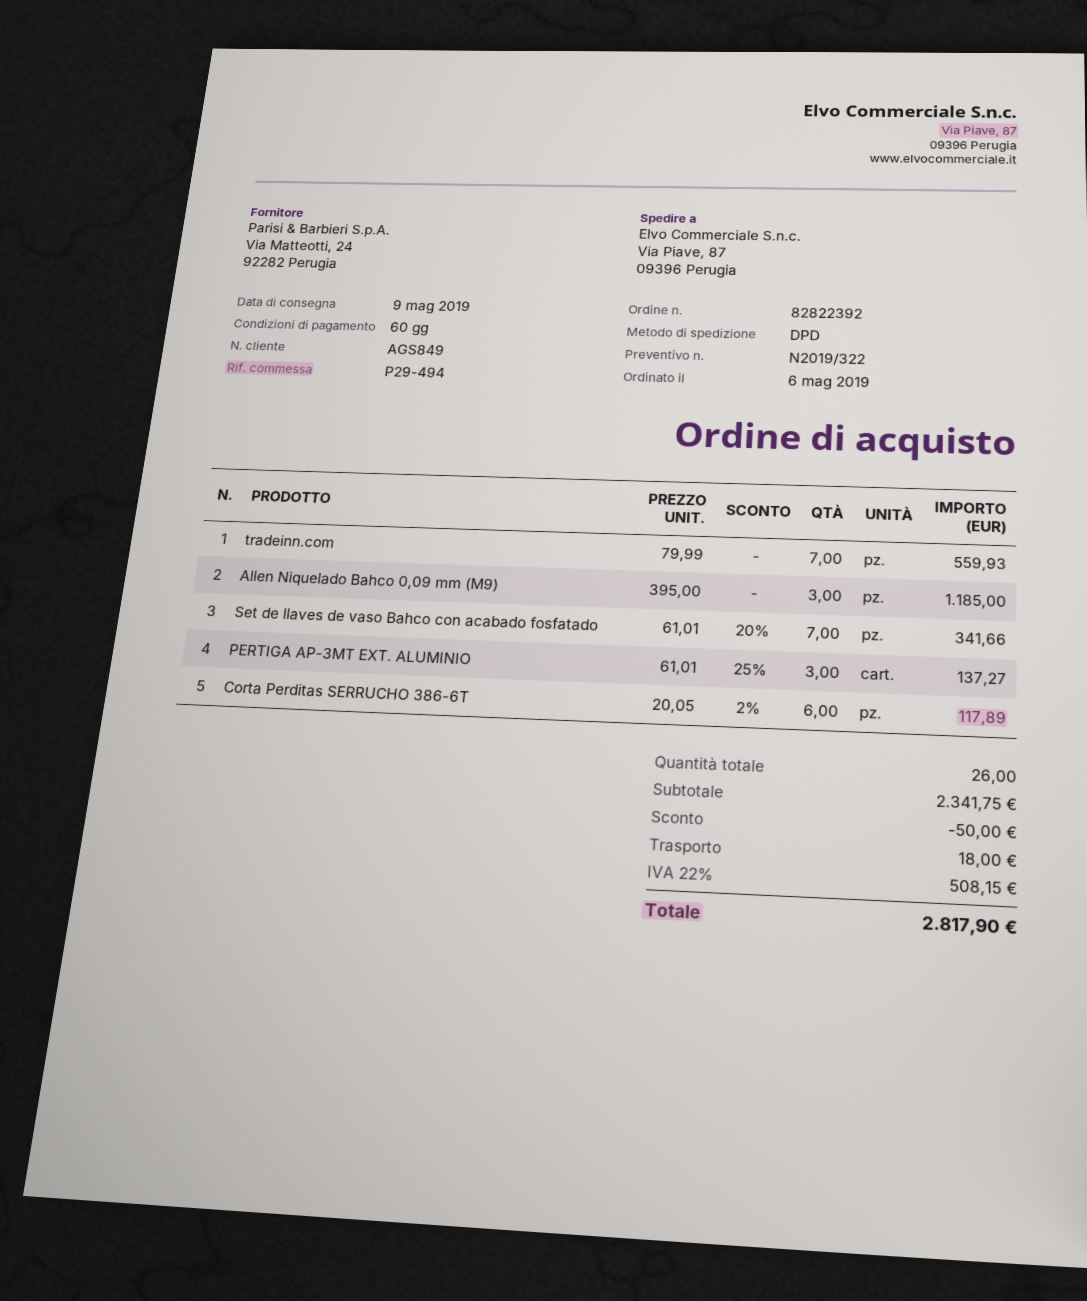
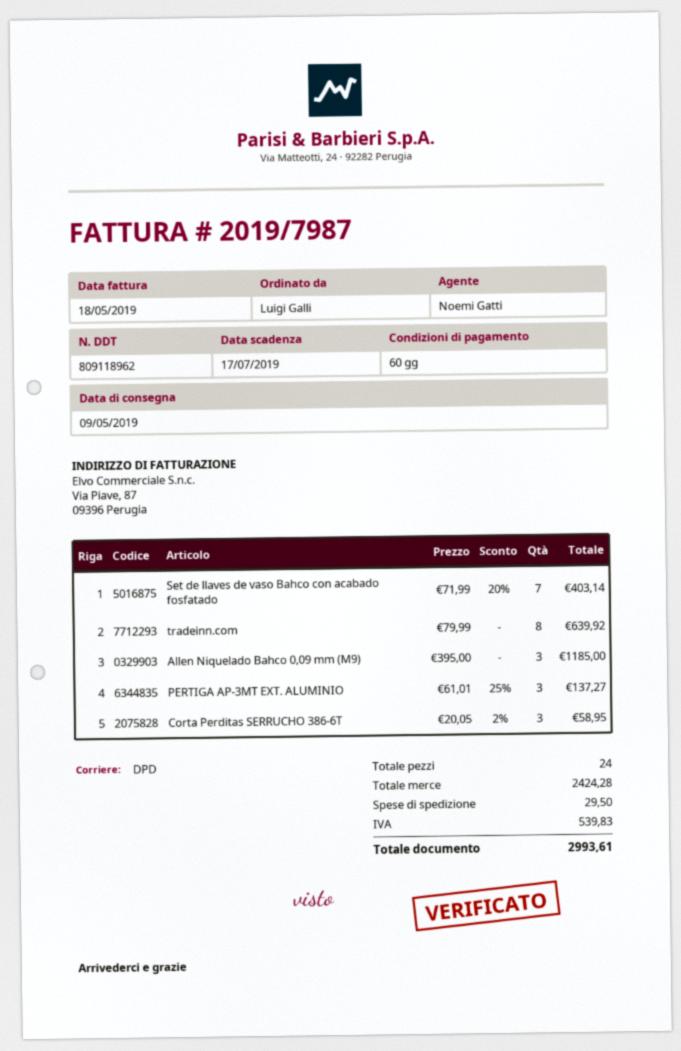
tradeinn.com: 7 x 79.99 = 559.93 -> 8 x 79.99 = 639.92
Set de llaves de vaso Bahco con acabado fosfatado: 7 x 61.01 - 20% = 341.66 -> 7 x 71.99 - 20% = 403.14
Corta Perditas SERRUCHO 386-6T: 6 x 20.05 - 2% = 117.89 -> 3 x 20.05 - 2% = 58.95
total quantity: 26 -> 24
subtotal: 2341.75 -> 2424.28
discount: 50.00 -> none
shipping: 18.00 -> 29.50
tax: 508.15 -> 539.83
total: 2817.90 -> 2993.61

